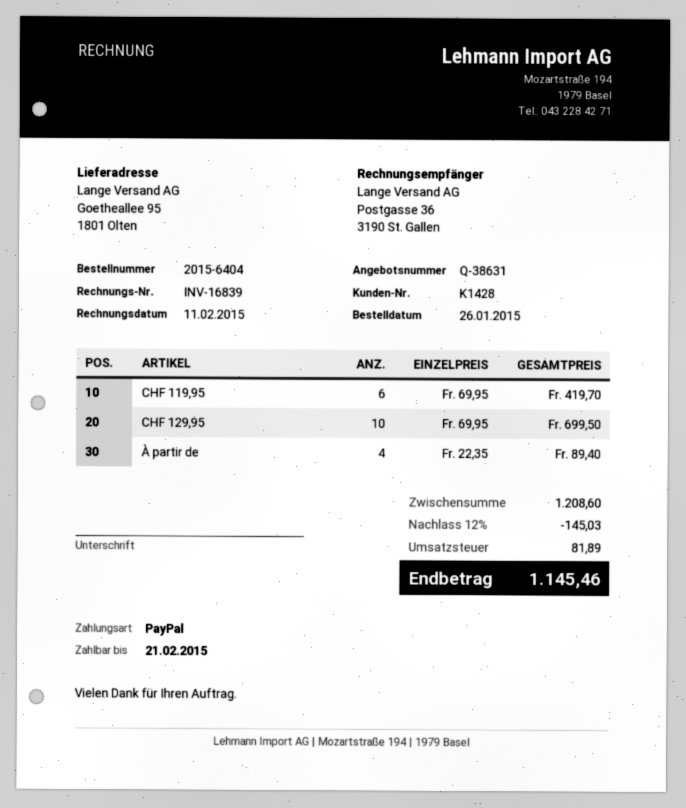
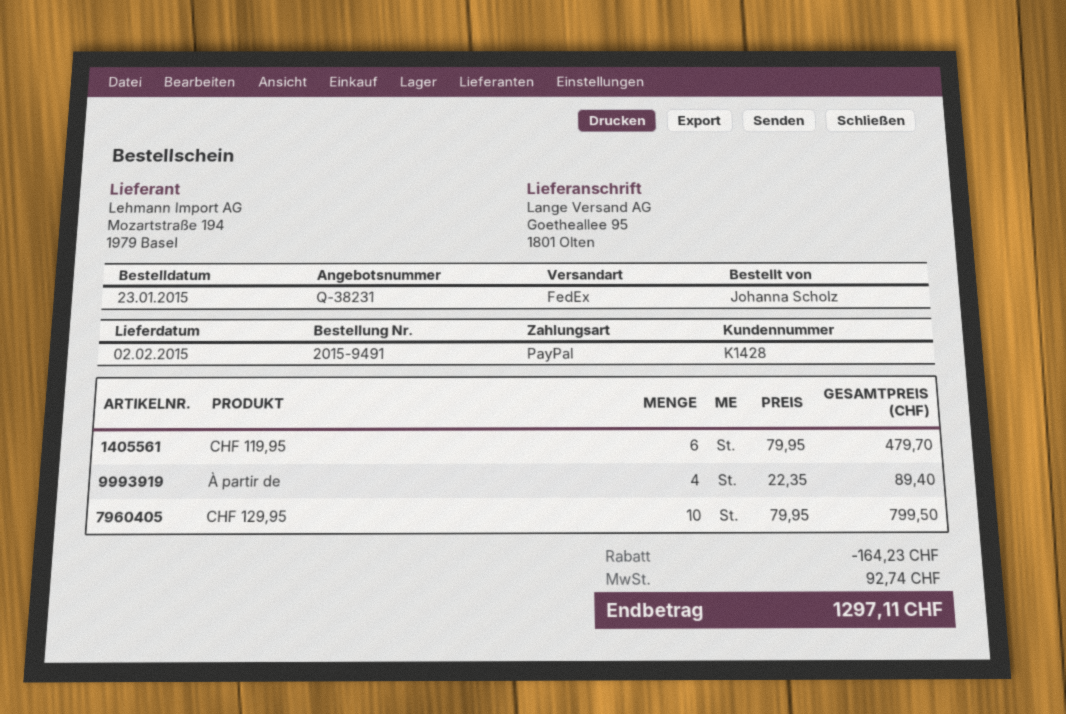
quote number: Q-38631 -> Q-38231
order number: 2015-6404 -> 2015-9491
order date: 2015-01-26 -> 2015-01-23
CHF 119,95: 6 x 69.95 = 419.70 -> 6 x 79.95 = 479.70
CHF 129,95: 10 x 69.95 = 699.50 -> 10 x 79.95 = 799.50
discount: 145.03 -> 164.23
tax: 81.89 -> 92.74
total: 1145.46 -> 1297.11

